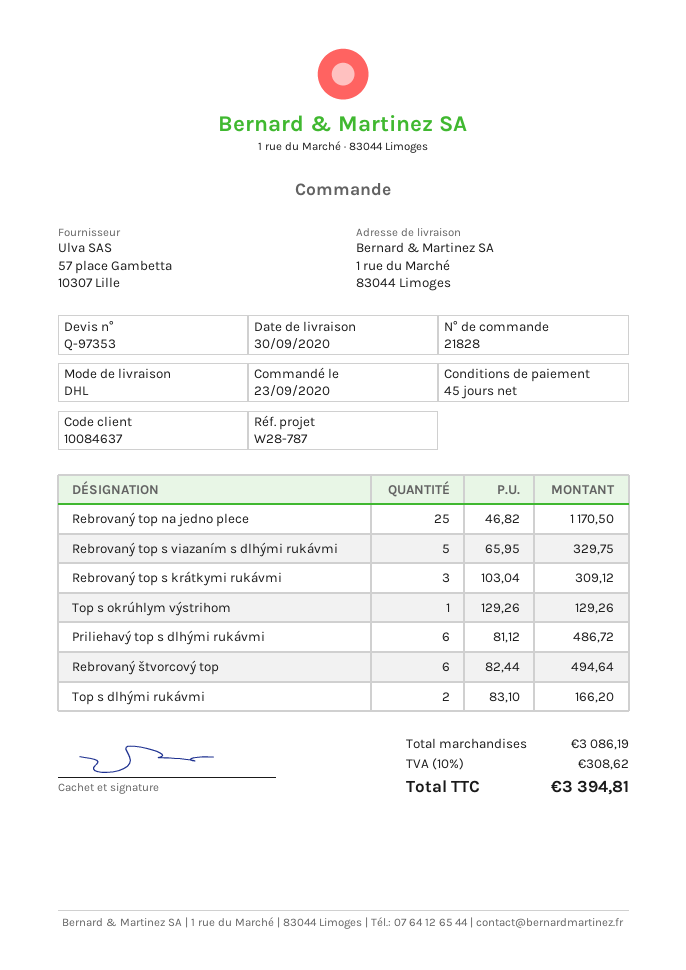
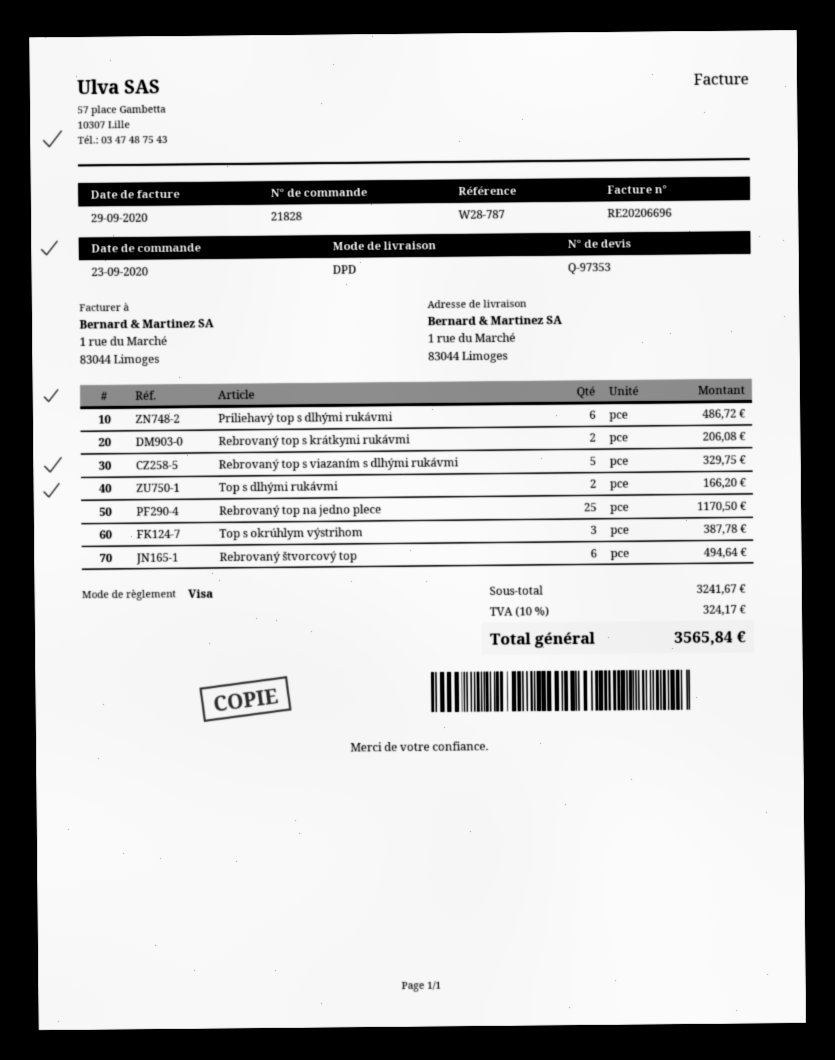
shipping method: DHL -> DPD
Rebrovaný top s krátkymi rukávmi: 3 for 309.12 -> 2 for 206.08
Top s okrúhlym výstrihom: 1 for 129.26 -> 3 for 387.78
subtotal: 3086.19 -> 3241.67
tax: 10% = 308.62 -> 10% = 324.17
total: 3394.81 -> 3565.84

